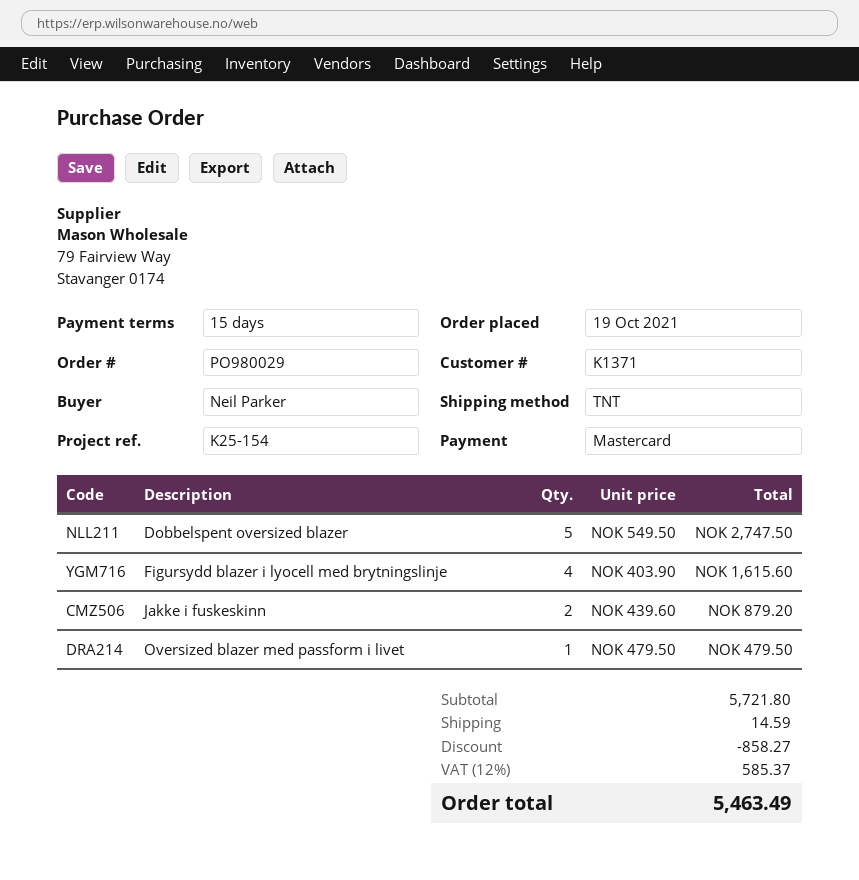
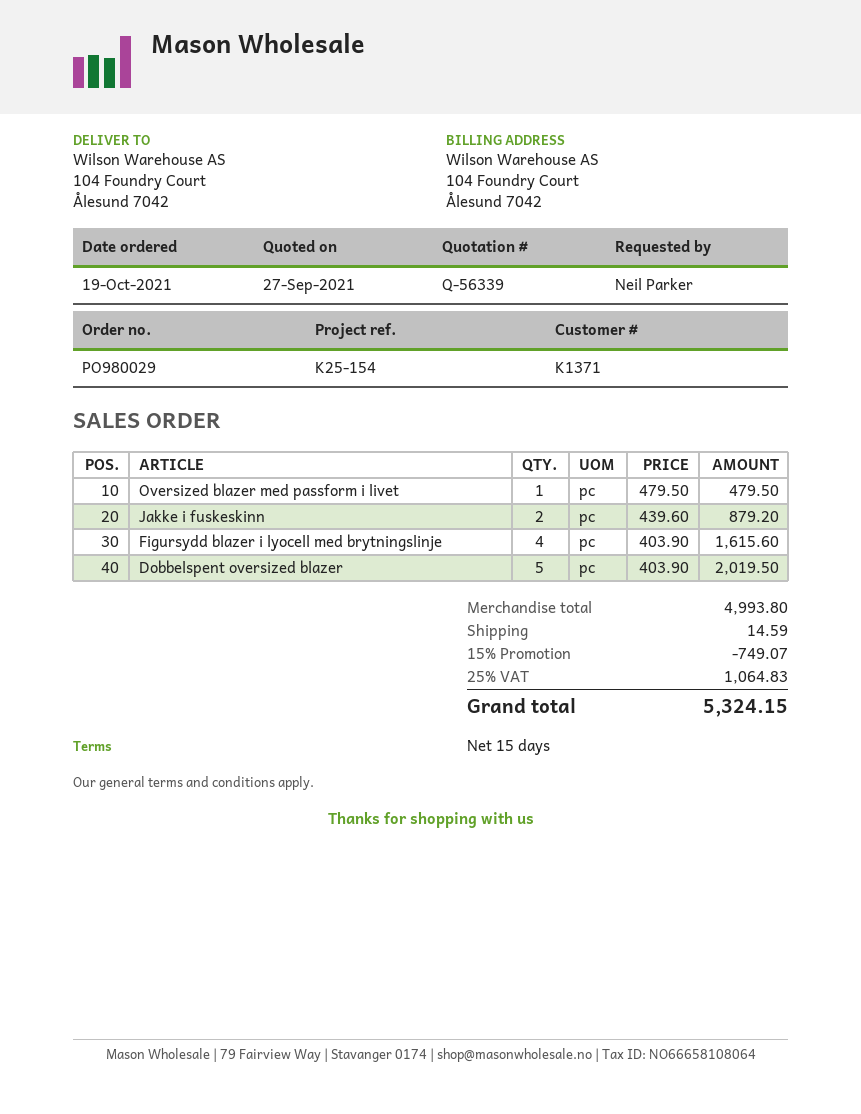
Dobbelspent oversized blazer: 5 x 549.50 = 2747.50 -> 5 x 403.90 = 2019.50
subtotal: 5721.80 -> 4993.80
discount: 858.27 -> 749.07
tax: 12% = 585.37 -> 25% = 1064.83
total: 5463.49 -> 5324.15

